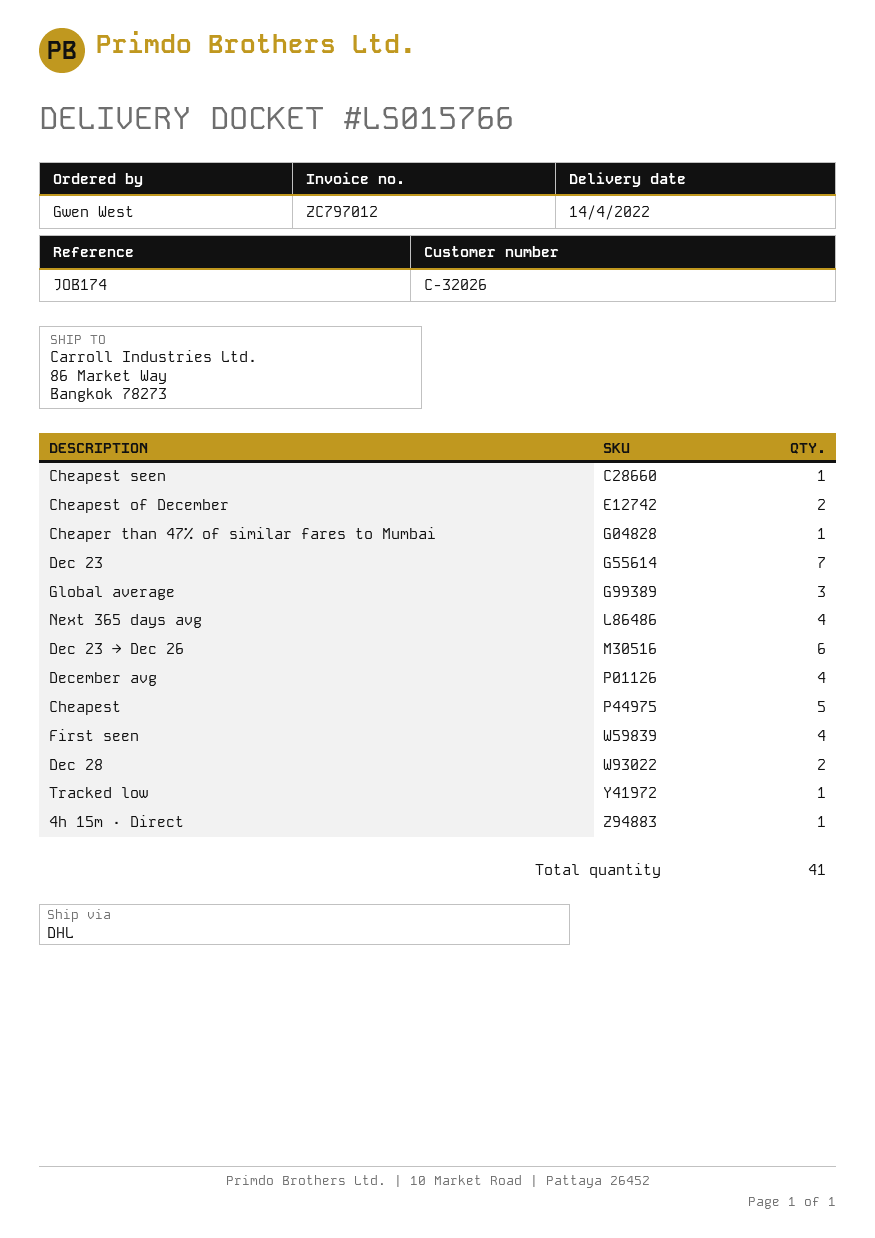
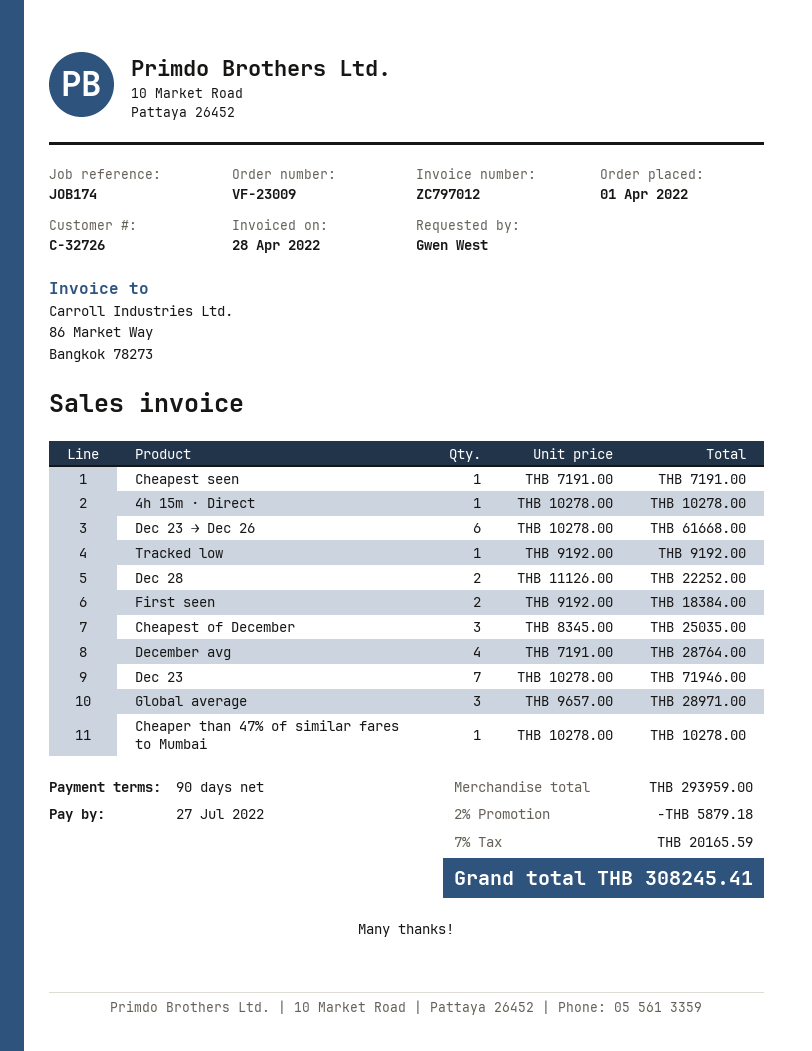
customer number: C-32026 -> C-32726
Cheapest of December: 2 -> 3
Next 365 days avg: 4 -> none
Cheapest: 5 -> none
First seen: 4 -> 2

